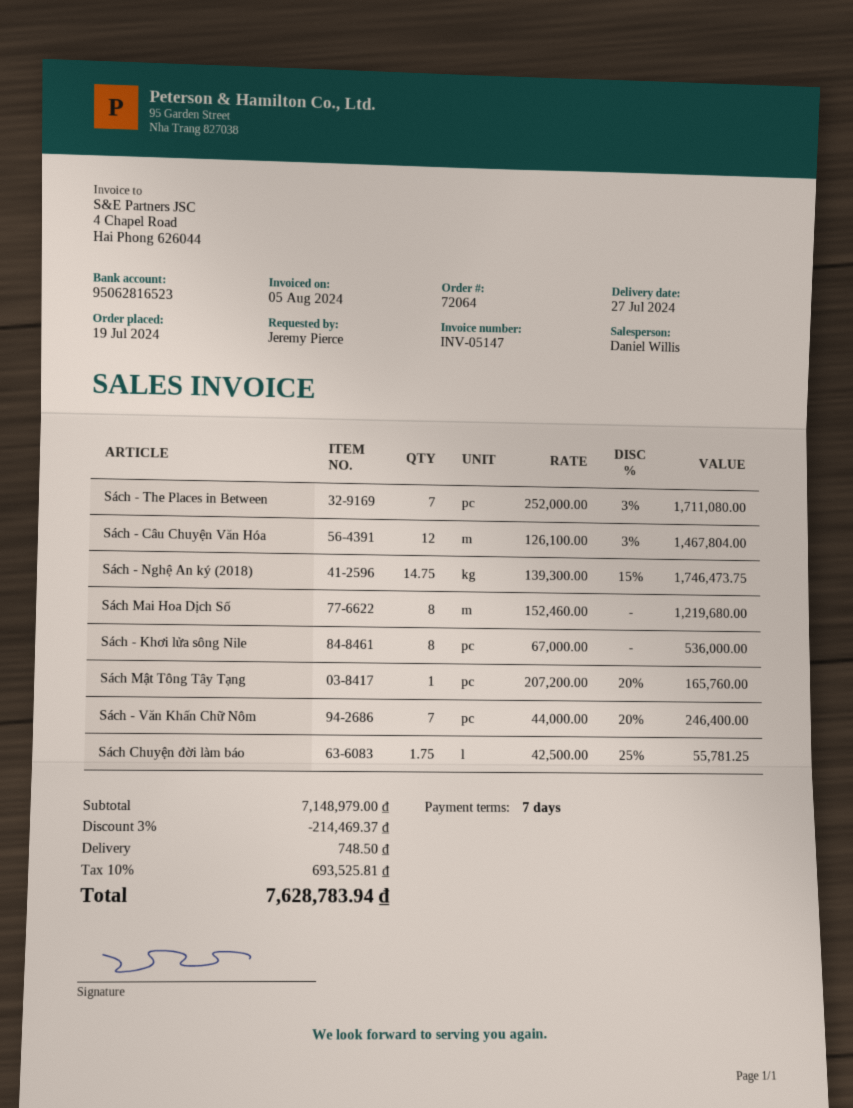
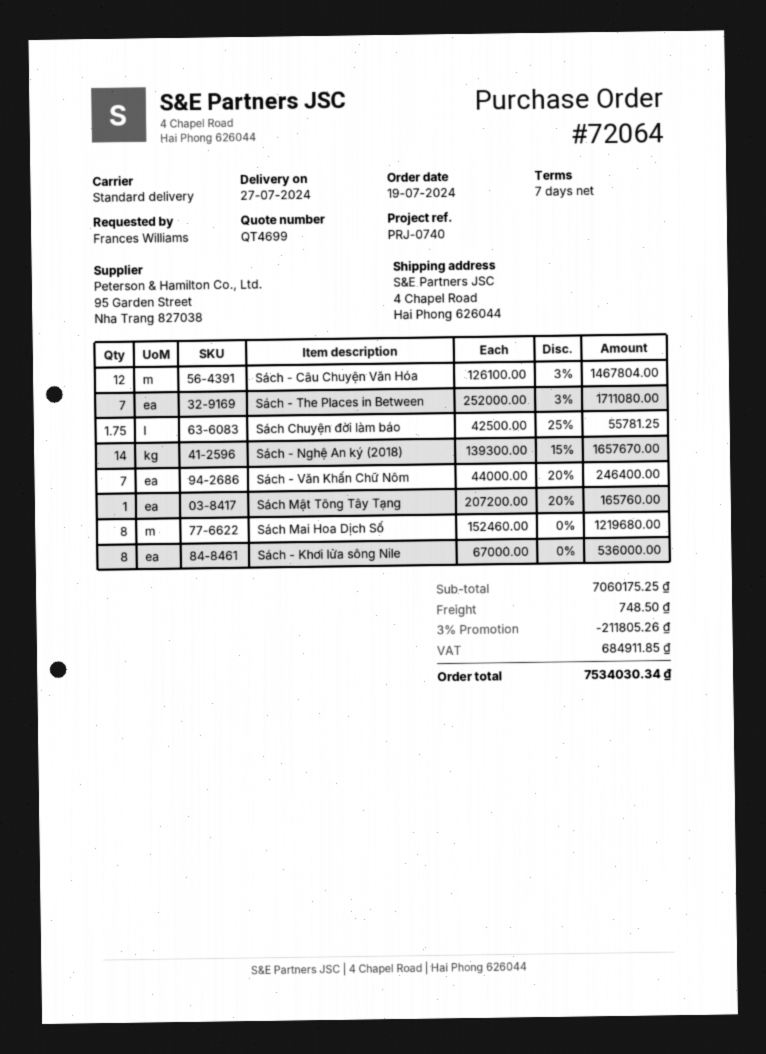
ordered by: Jeremy Pierce -> Frances Williams
Sách - Nghệ An ký (2018): 14.75 x 139300.00 - 15% = 1746473.75 -> 14 x 139300.00 - 15% = 1657670.00
subtotal: 7148979.00 -> 7060175.25
discount: 3% = 214469.37 -> 3% = 211805.26
tax: 693525.81 -> 684911.85
total: 7628783.94 -> 7534030.34

